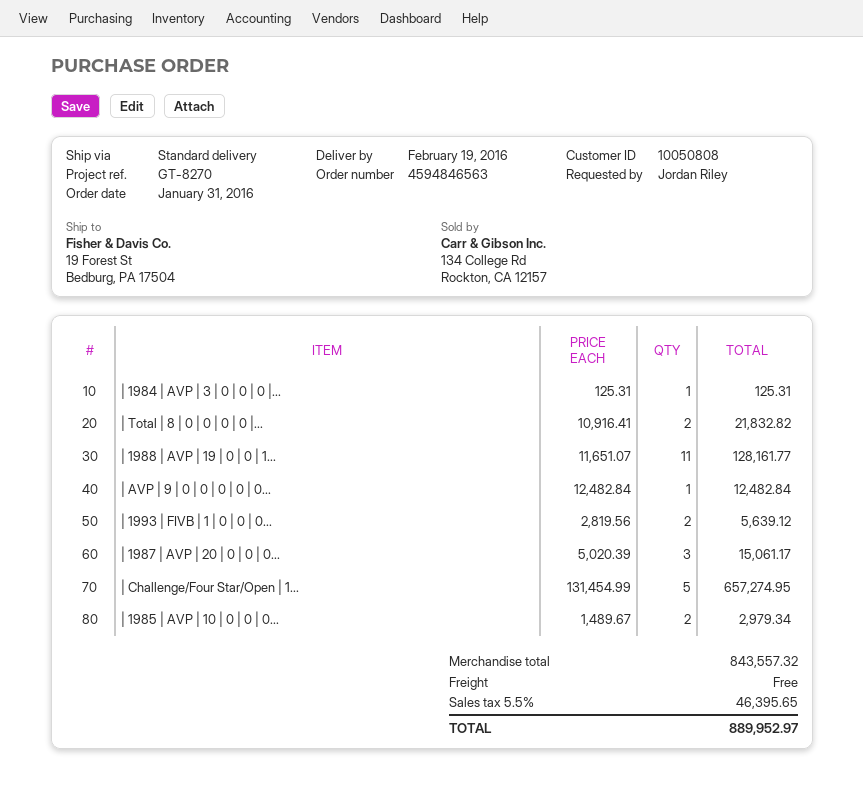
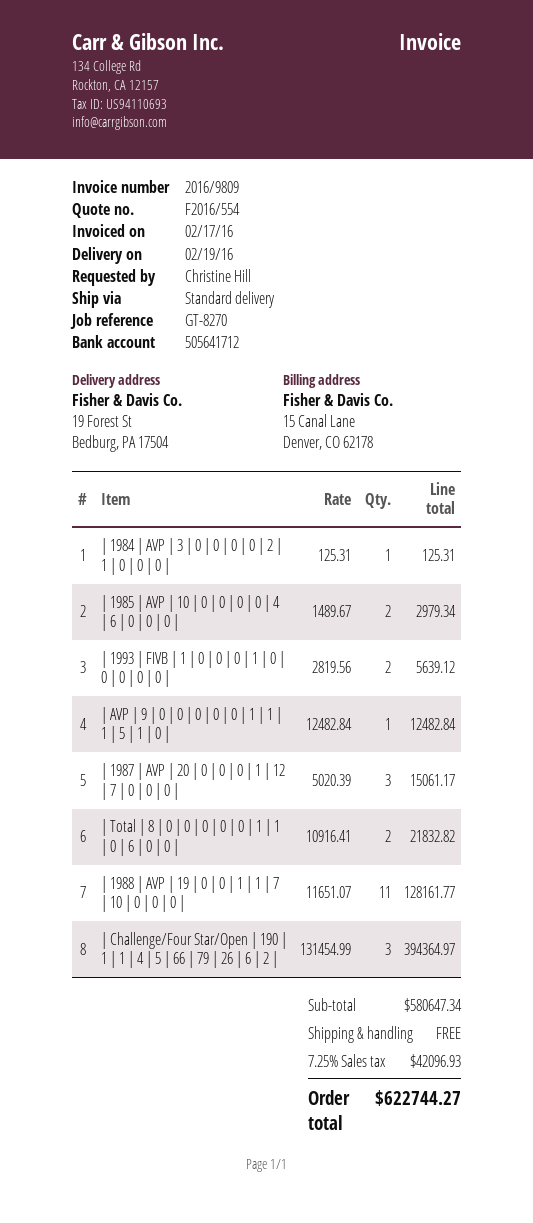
ordered by: Jordan Riley -> Christine Hill
| Challenge/Four Star/Open | 1...: 5 x 131454.99 = 657274.95 -> 3 x 131454.99 = 394364.97
subtotal: 843557.32 -> 580647.34
tax: 5.5% = 46395.65 -> 7.25% = 42096.93
total: 889952.97 -> 622744.27

